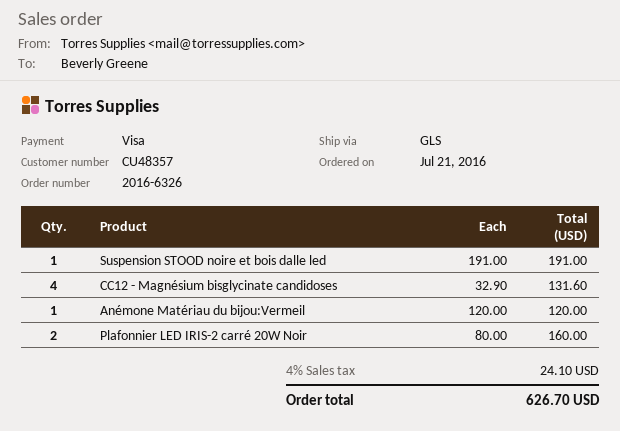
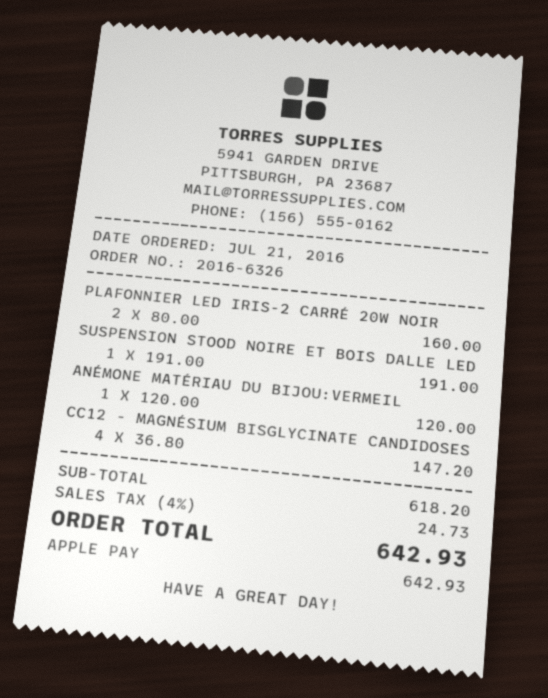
payment method: Visa -> Apple Pay
CC12 - Magnésium bisglycinate candidoses: 4 x 32.90 = 131.60 -> 4 x 36.80 = 147.20
tax: 4% = 24.10 -> 4% = 24.73
total: 626.70 -> 642.93

